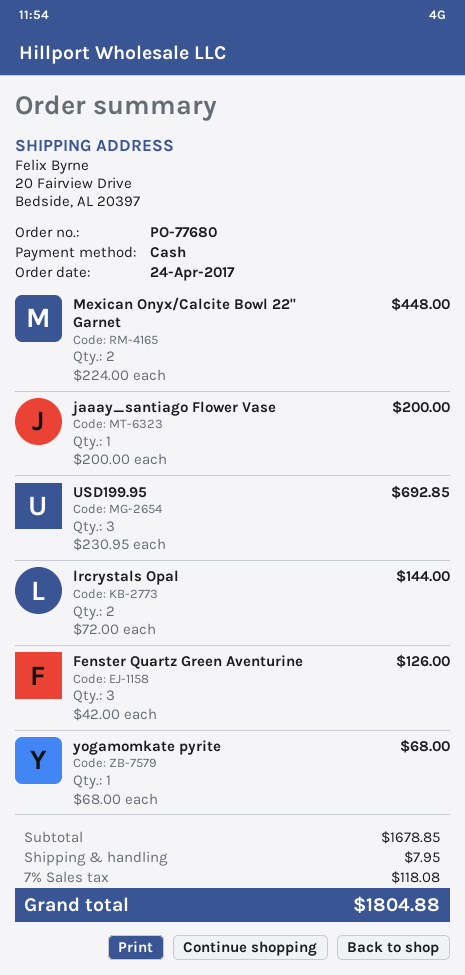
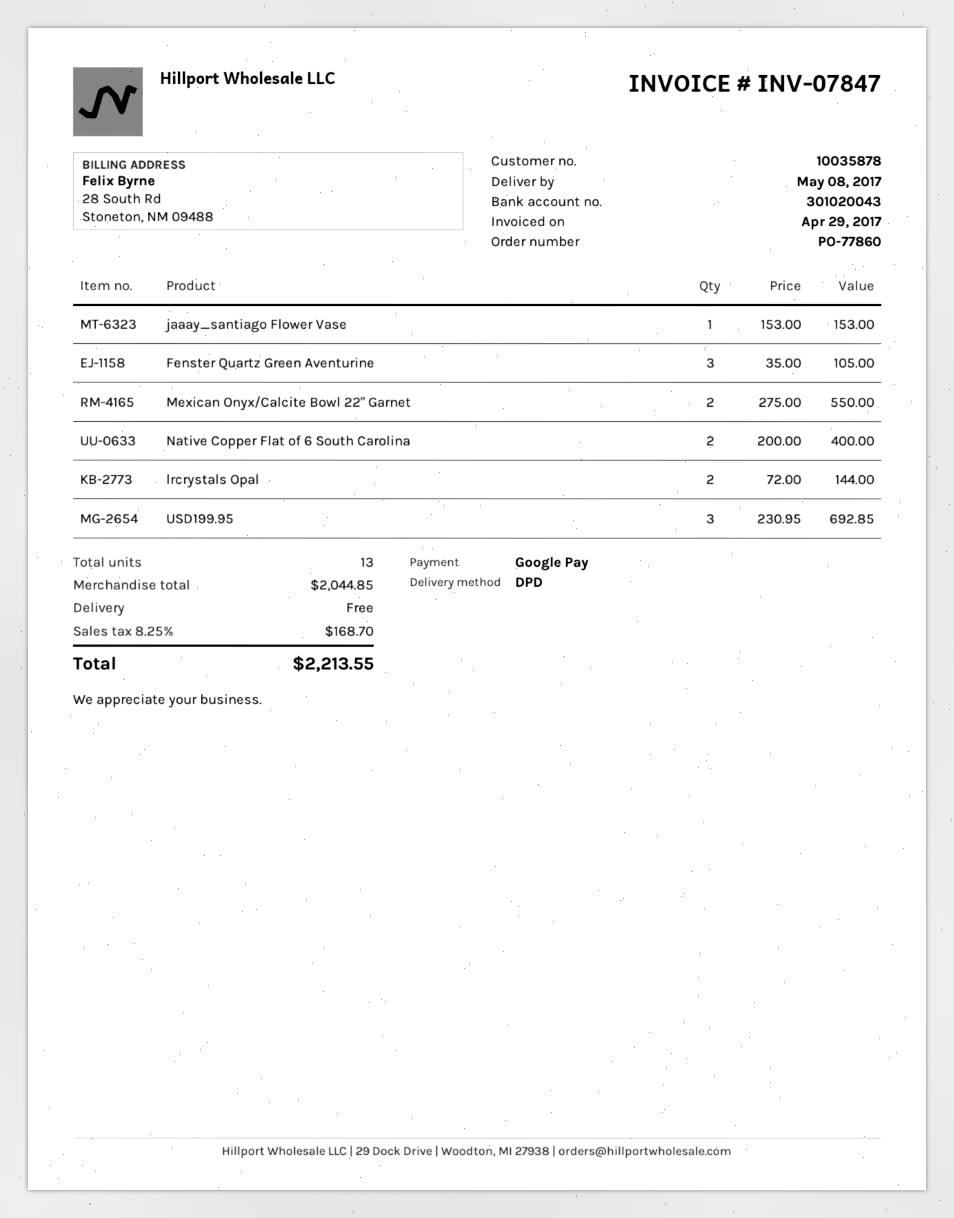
order number: PO-77680 -> PO-77860
payment method: cash -> Google Pay
Mexican Onyx/Calcite Bowl 22" Garnet: 2 x 224.00 = 448.00 -> 2 x 275.00 = 550.00
jaaay_santiago Flower Vase: 1 x 200.00 = 200.00 -> 1 x 153.00 = 153.00
Fenster Quartz Green Aventurine: 3 x 42.00 = 126.00 -> 3 x 35.00 = 105.00
yogamomkate pyrite: 1 x 68.00 = 68.00 -> none
Native Copper Flat of 6 South Carolina: none -> 2 x 200.00 = 400.00
subtotal: 1678.85 -> 2044.85
shipping: 7.95 -> 0.00
tax: 7% = 118.08 -> 8.25% = 168.70
total: 1804.88 -> 2213.55

